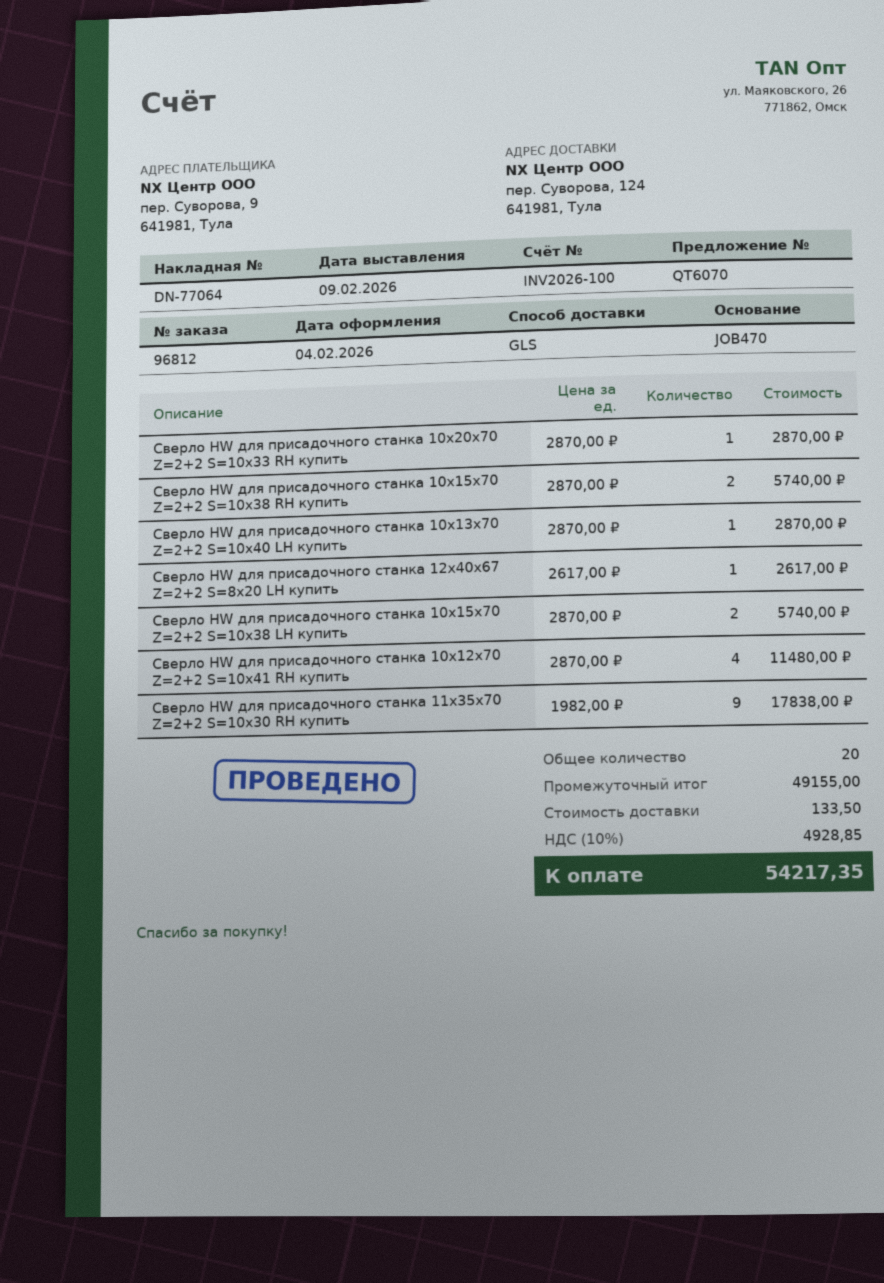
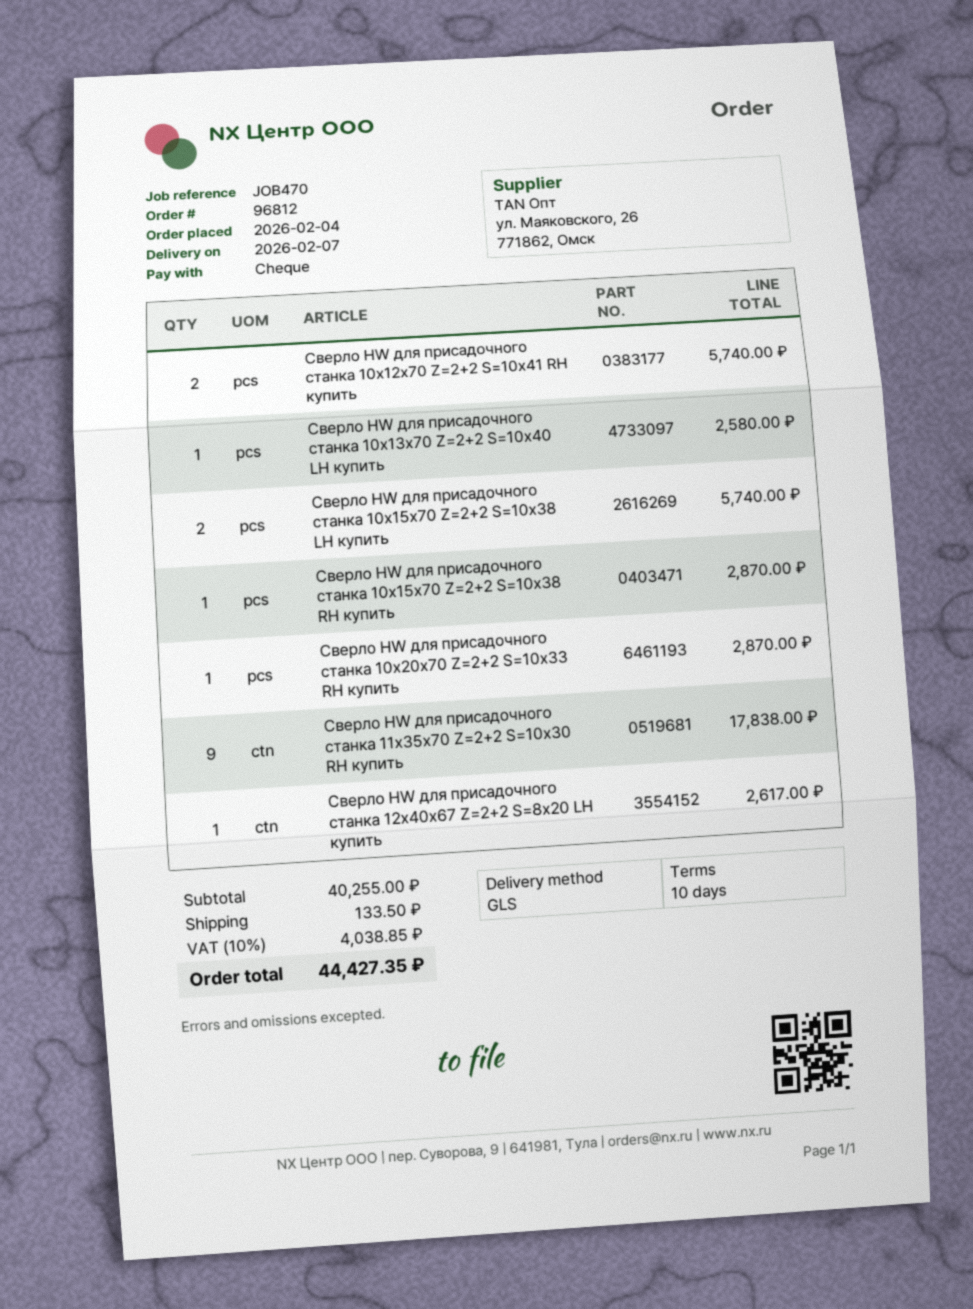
Сверло HW для присадочного станка 10x15x70 Z=2+2 S=10x38 RH купить: 2 for 5740.00 -> 1 for 2870.00
Сверло HW для присадочного станка 10x13x70 Z=2+2 S=10x40 LH купить: 1 for 2870.00 -> 1 for 2580.00
Сверло HW для присадочного станка 10x12x70 Z=2+2 S=10x41 RH купить: 4 for 11480.00 -> 2 for 5740.00
subtotal: 49155.00 -> 40255.00
tax: 10% = 4928.85 -> 10% = 4038.85
total: 54217.35 -> 44427.35

